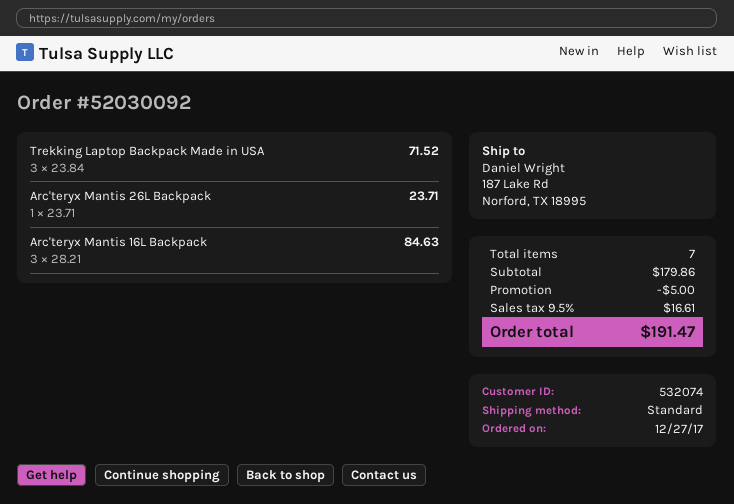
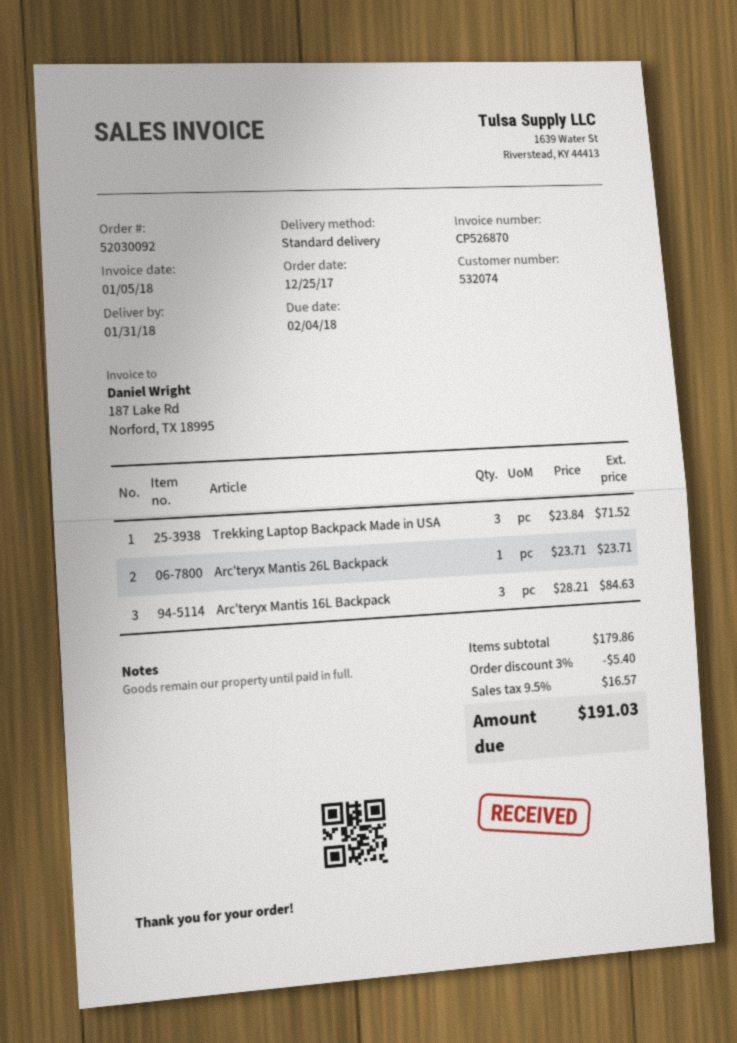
order date: 2017-12-27 -> 2017-12-25
discount: 5.00 -> 5.40
tax: 9.5% = 16.61 -> 9.5% = 16.57
total: 191.47 -> 191.03

